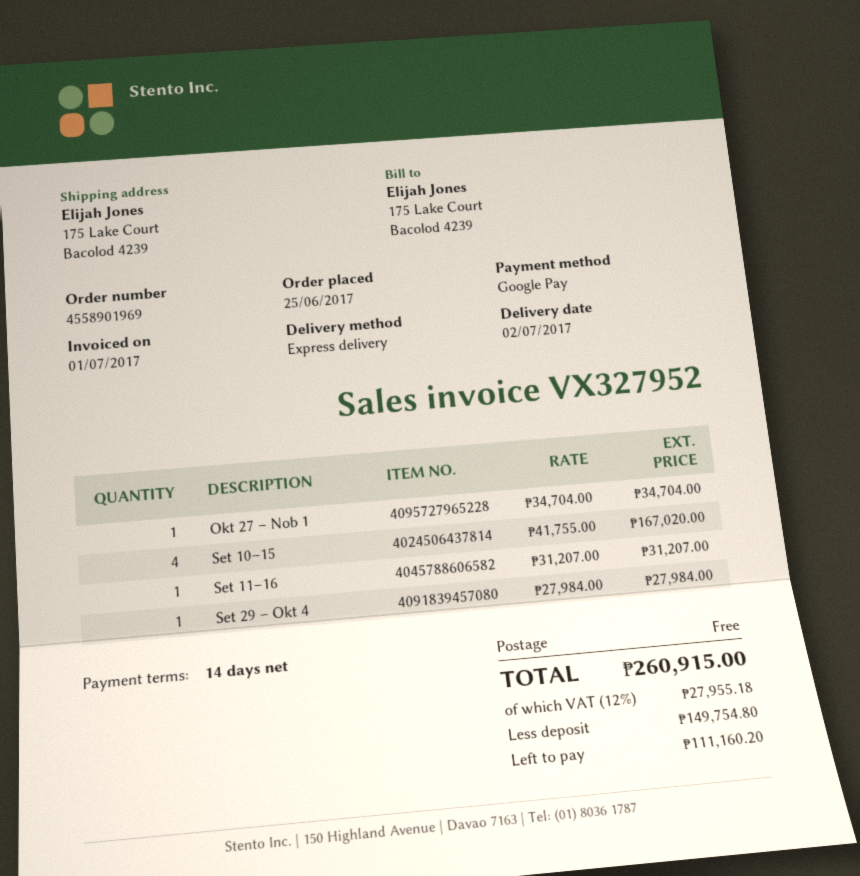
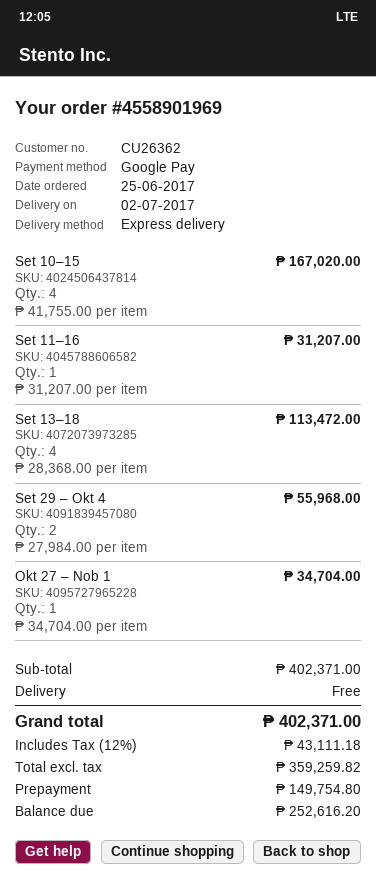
Set 29 – Okt 4: 1 x 27984.00 = 27984.00 -> 2 x 27984.00 = 55968.00
Set 13–18: none -> 4 x 28368.00 = 113472.00
tax: 12% = 27955.18 -> 12% = 43111.18
total: 260915.00 -> 402371.00
balance: 111160.20 -> 252616.20

